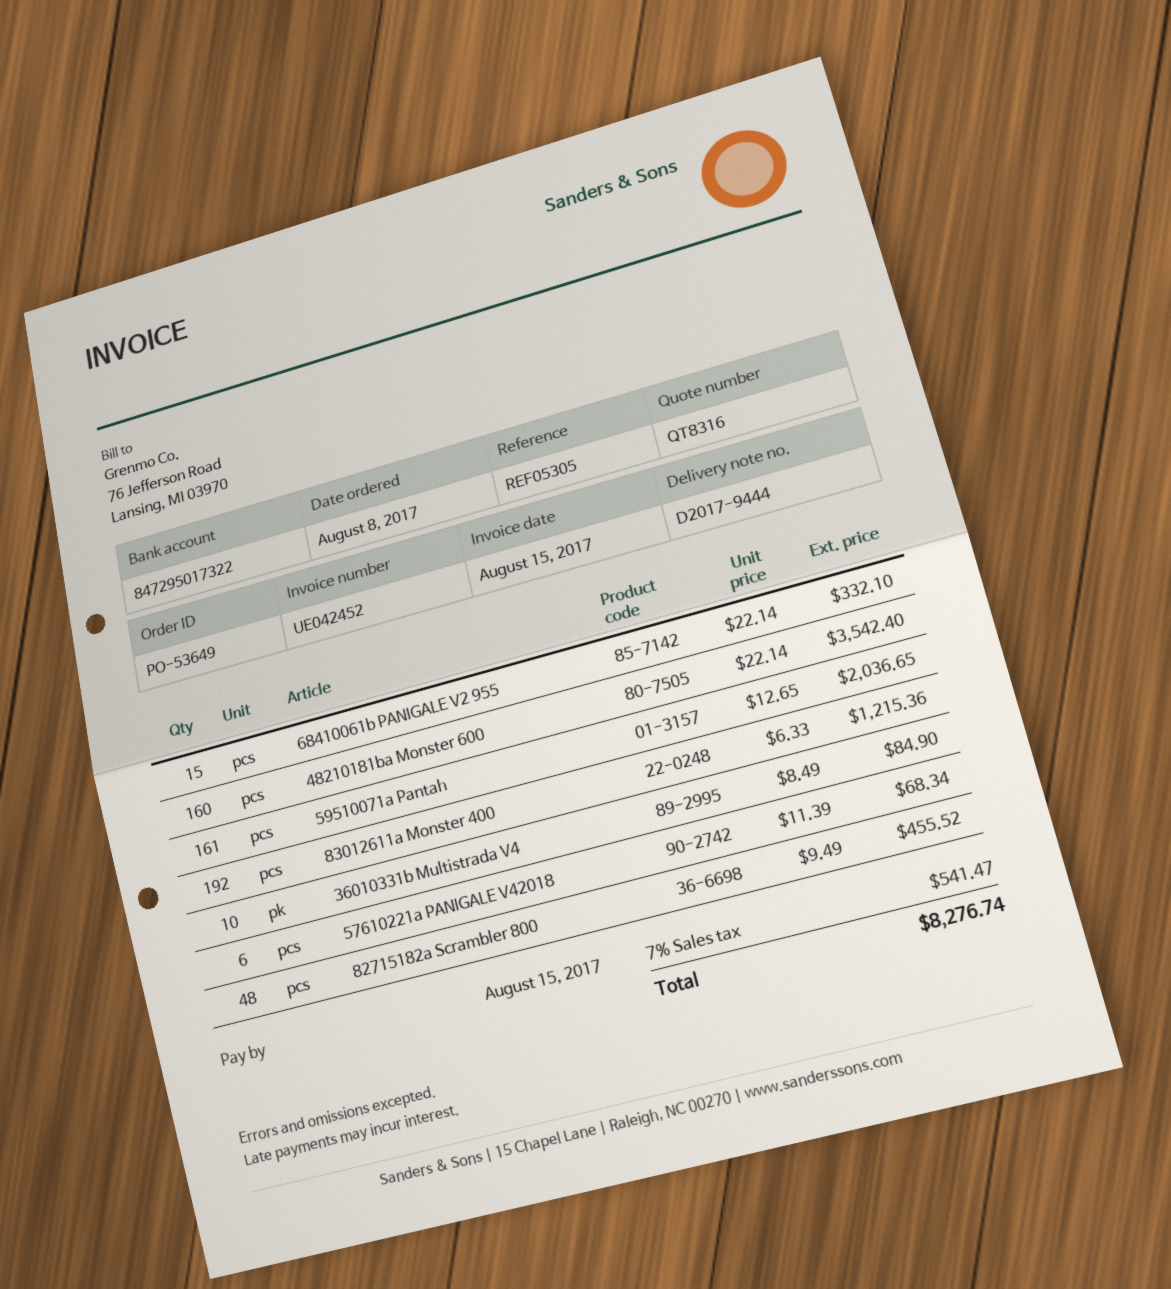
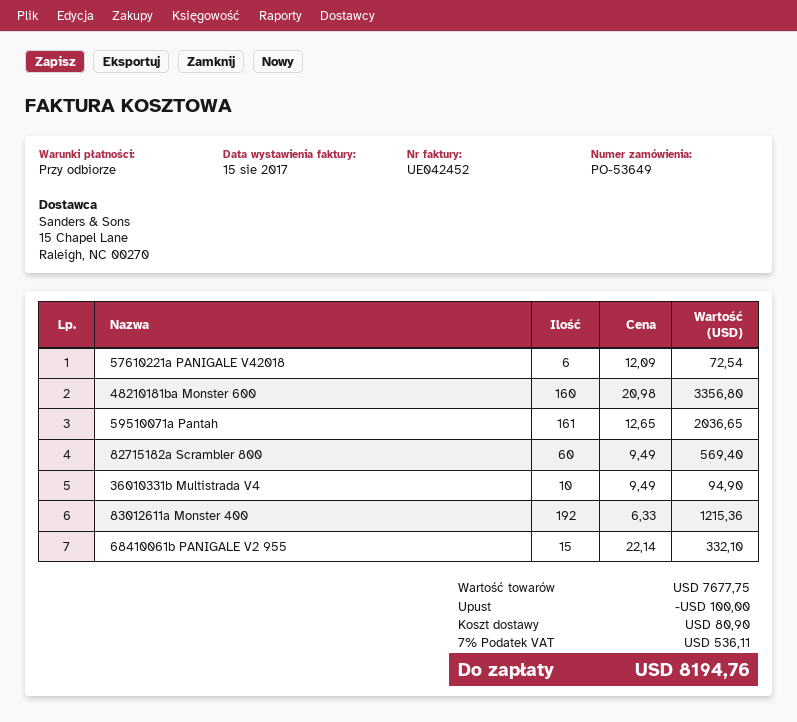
48210181ba Monster 600: 160 x 22.14 = 3542.40 -> 160 x 20.98 = 3356.80
36010331b Multistrada V4: 10 x 8.49 = 84.90 -> 10 x 9.49 = 94.90
57610221a PANIGALE V42018: 6 x 11.39 = 68.34 -> 6 x 12.09 = 72.54
82715182a Scrambler 800: 48 x 9.49 = 455.52 -> 60 x 9.49 = 569.40
discount: none -> 100.00
shipping: none -> 80.90
tax: 7% = 541.47 -> 7% = 536.11
total: 8276.74 -> 8194.76

